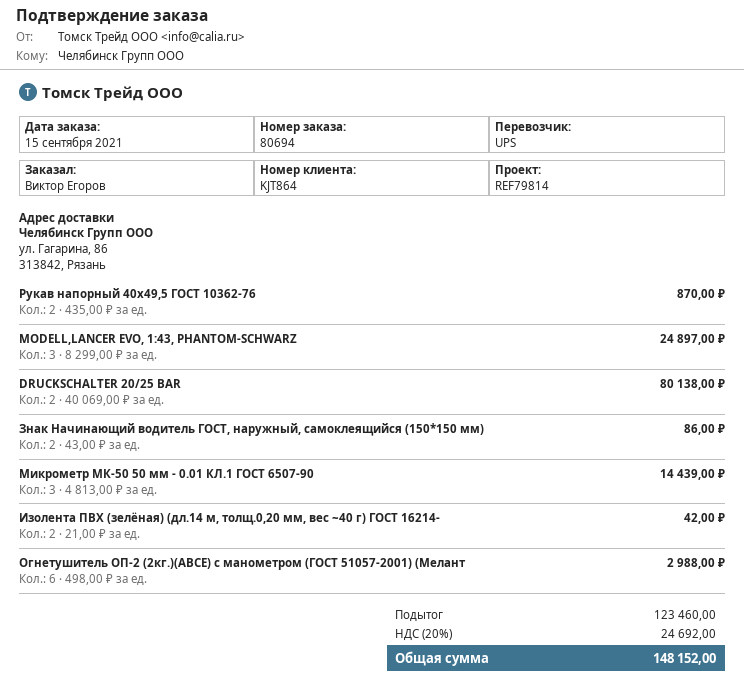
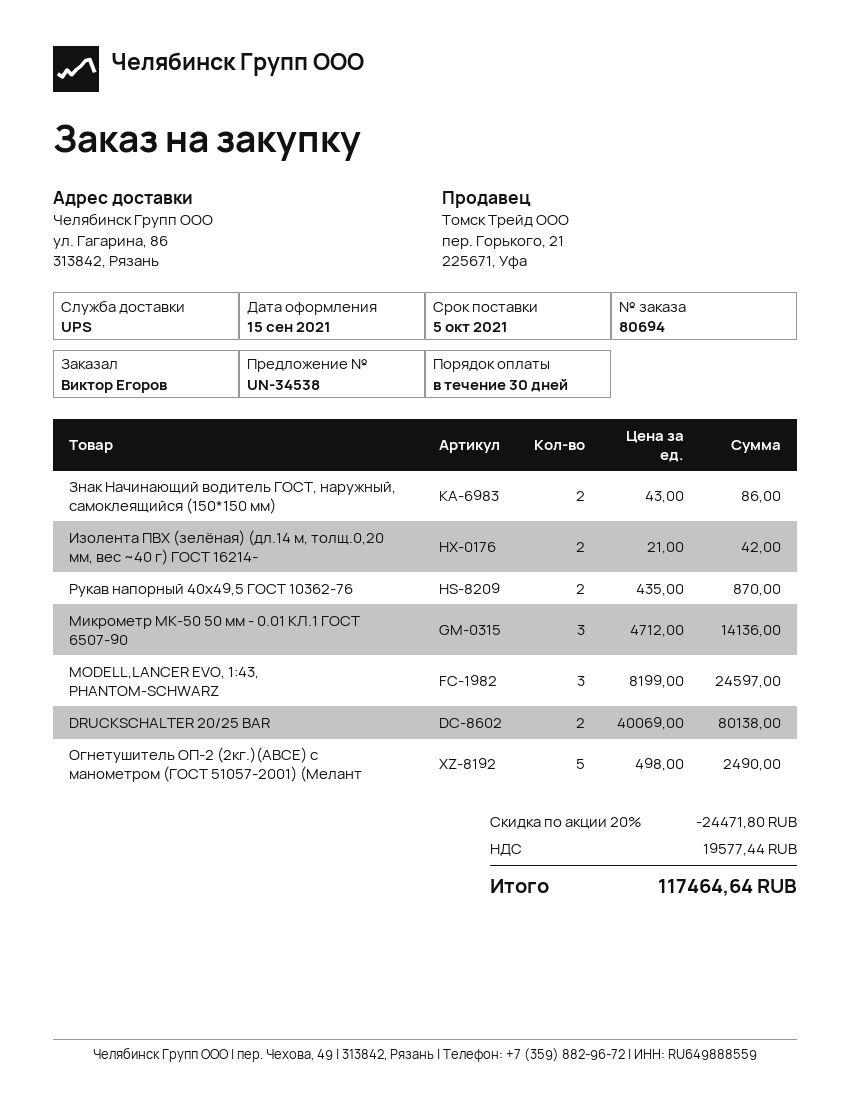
MODELL,LANCER EVO, 1:43, PHANTOM-SCHWARZ: 3 x 8299.00 = 24897.00 -> 3 x 8199.00 = 24597.00
Микрометр МК-50 50 мм - 0.01 КЛ.1 ГОСТ 6507-90: 3 x 4813.00 = 14439.00 -> 3 x 4712.00 = 14136.00
Огнетушитель ОП-2 (2кг.)(ABCE) с манометром (ГОСТ 51057-2001) (Мелант: 6 x 498.00 = 2988.00 -> 5 x 498.00 = 2490.00
discount: none -> 20% = 24471.80
tax: 24692.00 -> 19577.44
total: 148152.00 -> 117464.64

